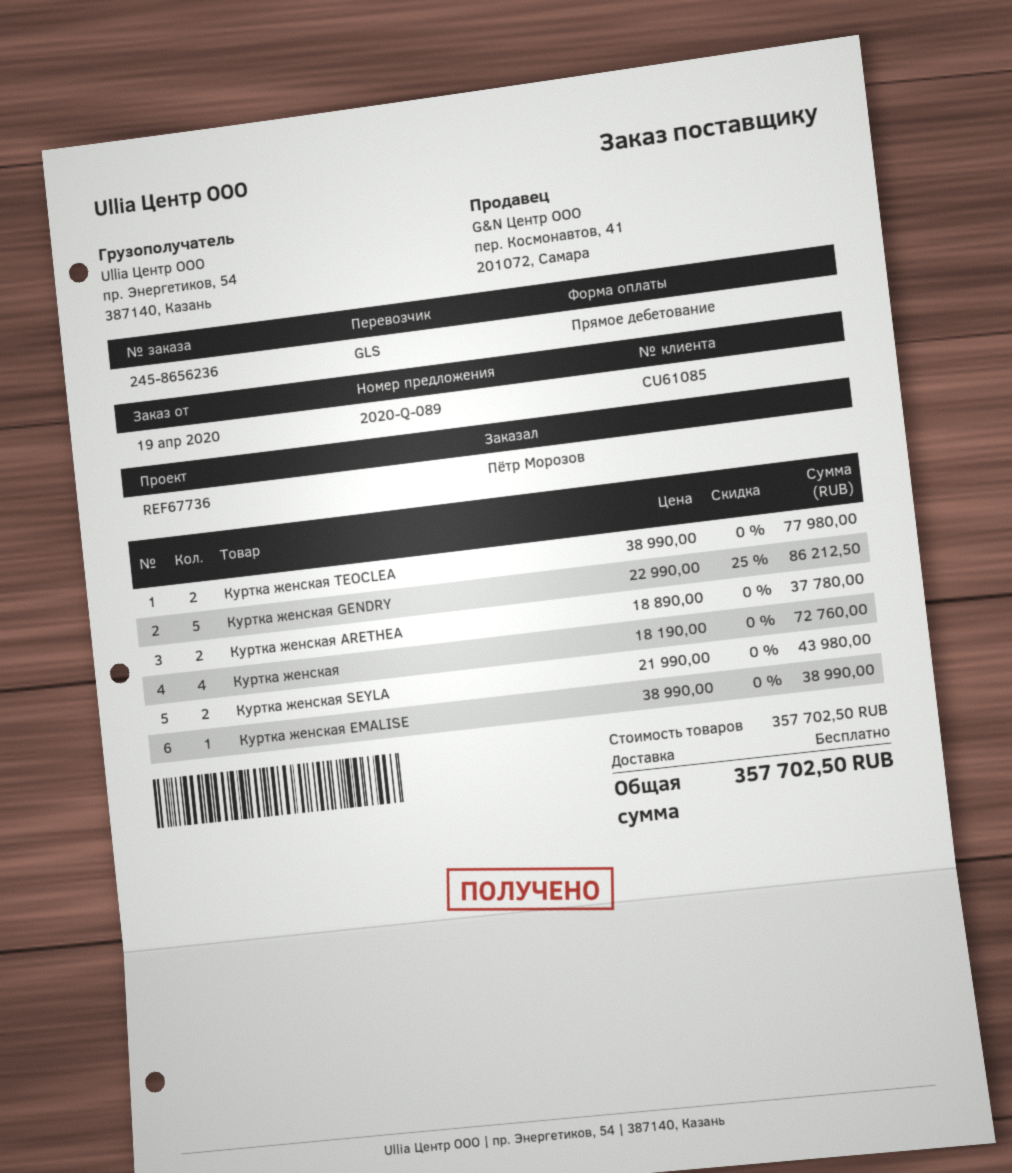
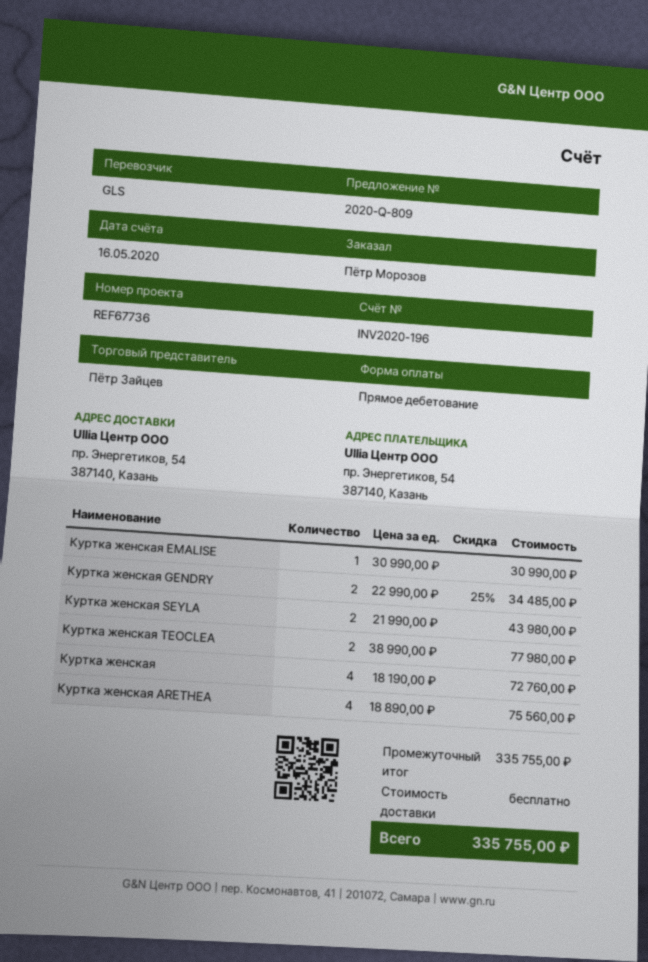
quote number: 2020-Q-089 -> 2020-Q-809
Куртка женская GENDRY: 5 x 22990.00 - 25% = 86212.50 -> 2 x 22990.00 - 25% = 34485.00
Куртка женская ARETHEA: 2 x 18890.00 = 37780.00 -> 4 x 18890.00 = 75560.00
Куртка женская EMALISE: 1 x 38990.00 = 38990.00 -> 1 x 30990.00 = 30990.00
subtotal: 357702.50 -> 335755.00
total: 357702.50 -> 335755.00

